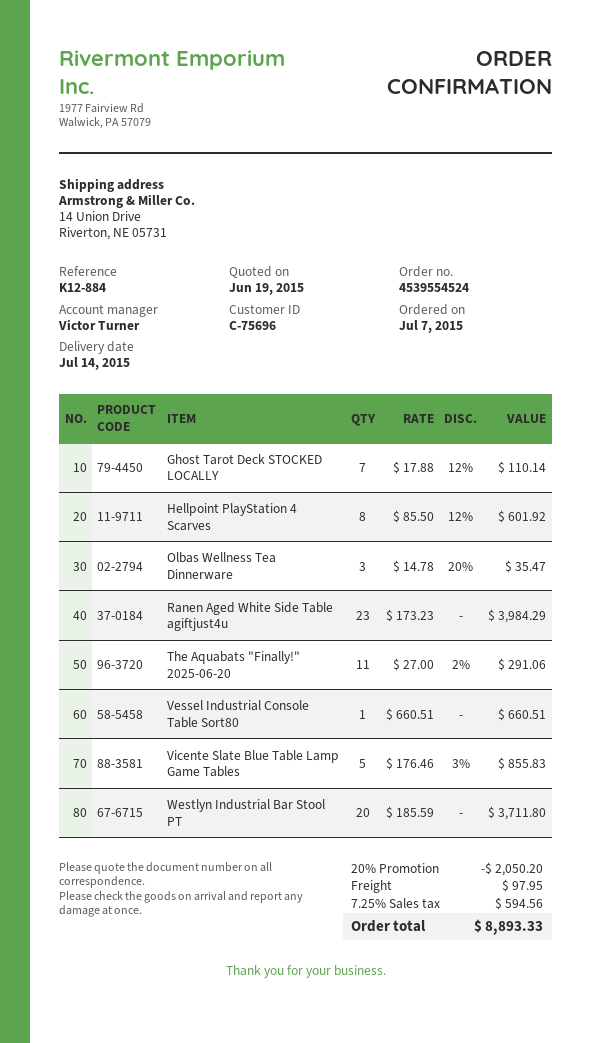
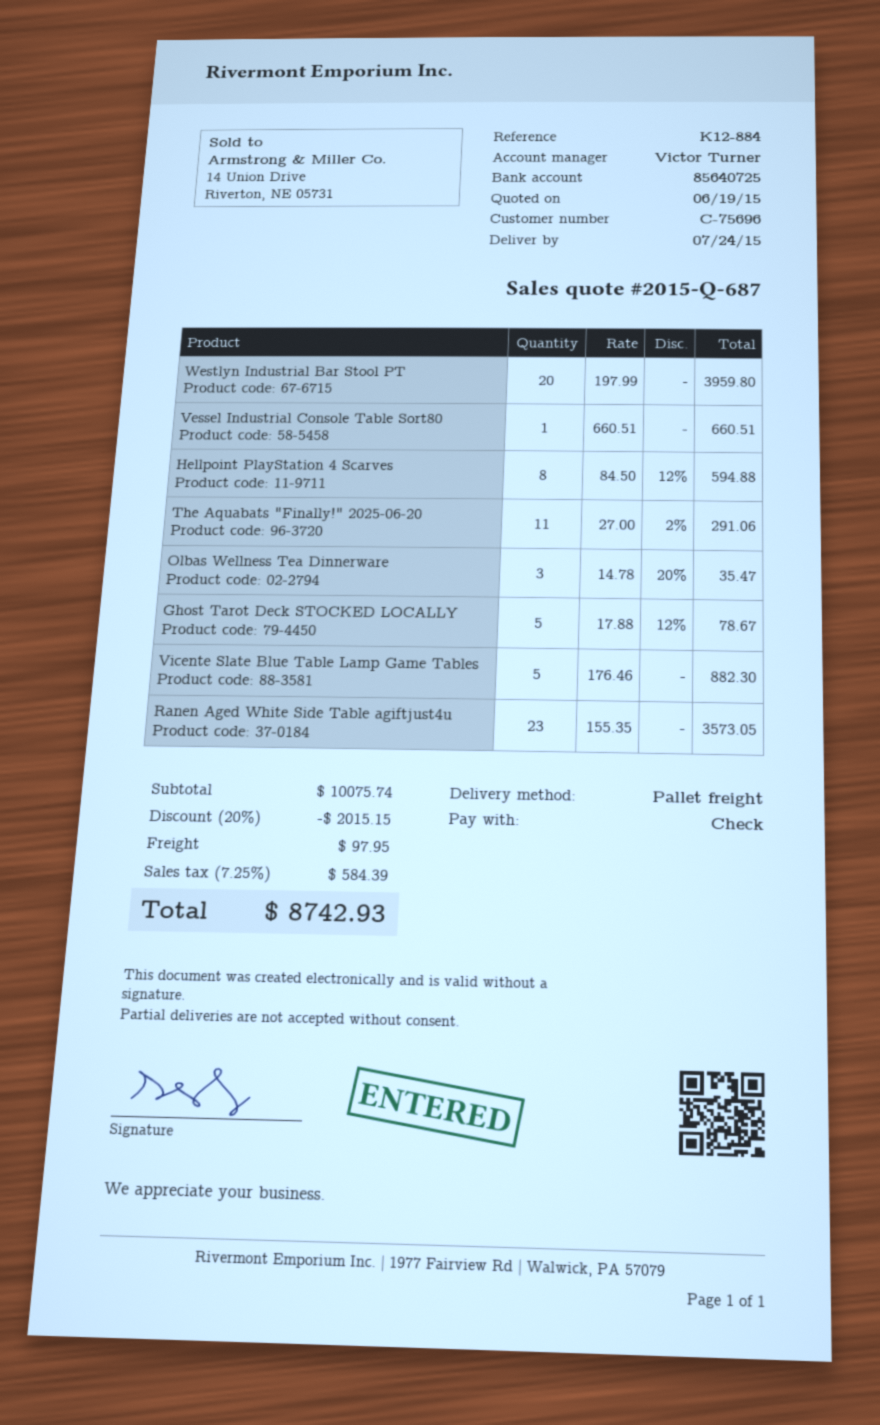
delivery date: 2015-07-14 -> 2015-07-24
Ghost Tarot Deck STOCKED LOCALLY: 7 x 17.88 - 12% = 110.14 -> 5 x 17.88 - 12% = 78.67
Hellpoint PlayStation 4 Scarves: 8 x 85.50 - 12% = 601.92 -> 8 x 84.50 - 12% = 594.88
Ranen Aged White Side Table agiftjust4u: 23 x 173.23 = 3984.29 -> 23 x 155.35 = 3573.05
Vicente Slate Blue Table Lamp Game Tables: 5 x 176.46 - 3% = 855.83 -> 5 x 176.46 = 882.30
Westlyn Industrial Bar Stool PT: 20 x 185.59 = 3711.80 -> 20 x 197.99 = 3959.80
discount: 20% = 2050.20 -> 20% = 2015.15
tax: 7.25% = 594.56 -> 7.25% = 584.39
total: 8893.33 -> 8742.93

